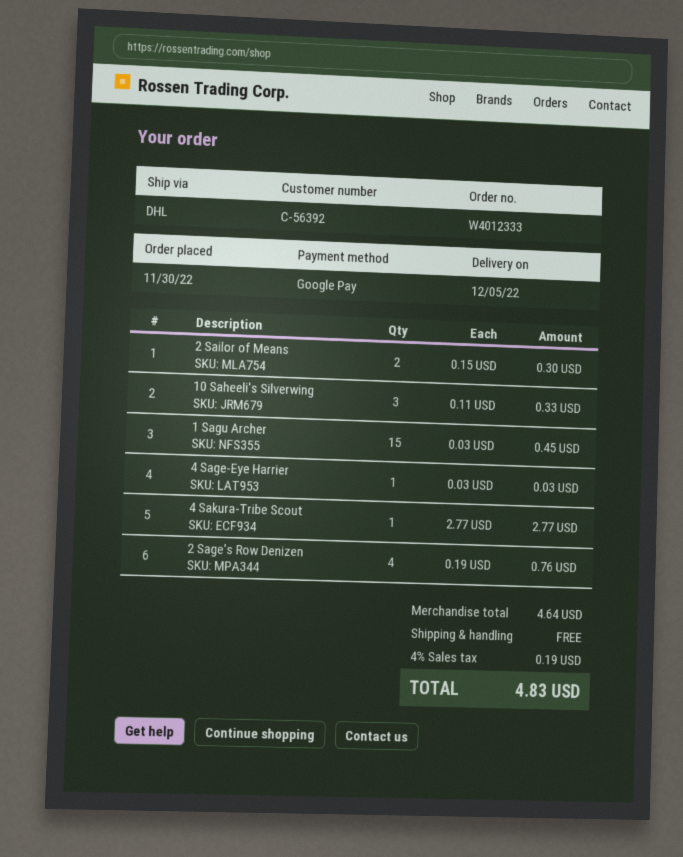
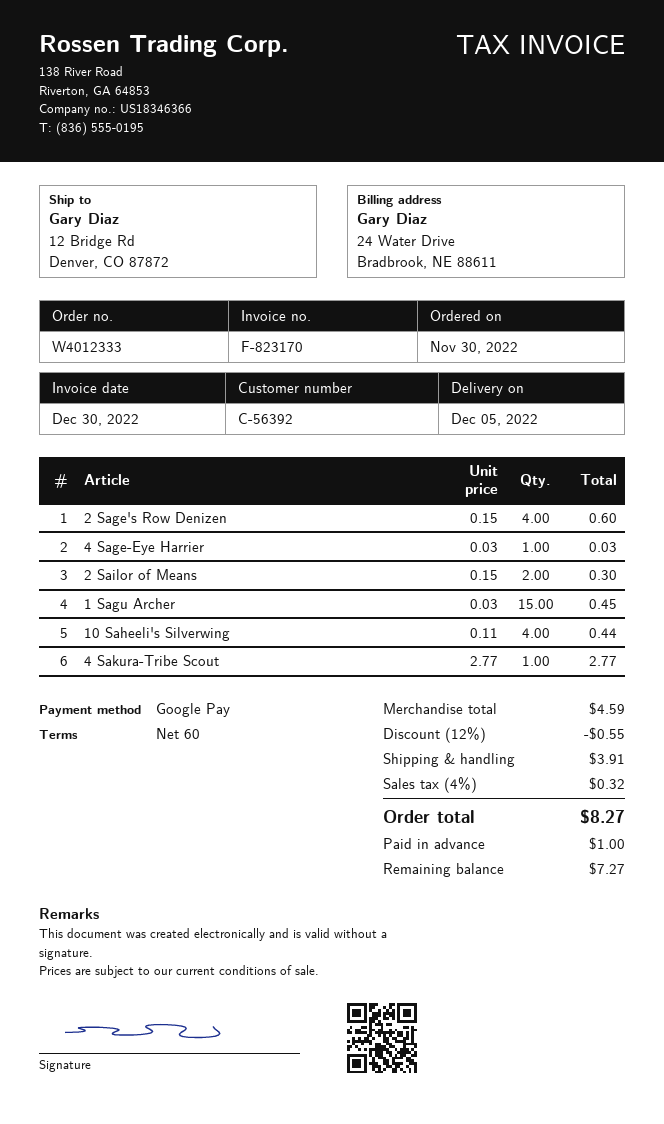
10 Saheeli's Silverwing: 3 x 0.11 = 0.33 -> 4 x 0.11 = 0.44
2 Sage's Row Denizen: 4 x 0.19 = 0.76 -> 4 x 0.15 = 0.60
subtotal: 4.64 -> 4.59
discount: none -> 12% = 0.55
shipping: 0.00 -> 3.91
tax: 4% = 0.19 -> 4% = 0.32
total: 4.83 -> 8.27

